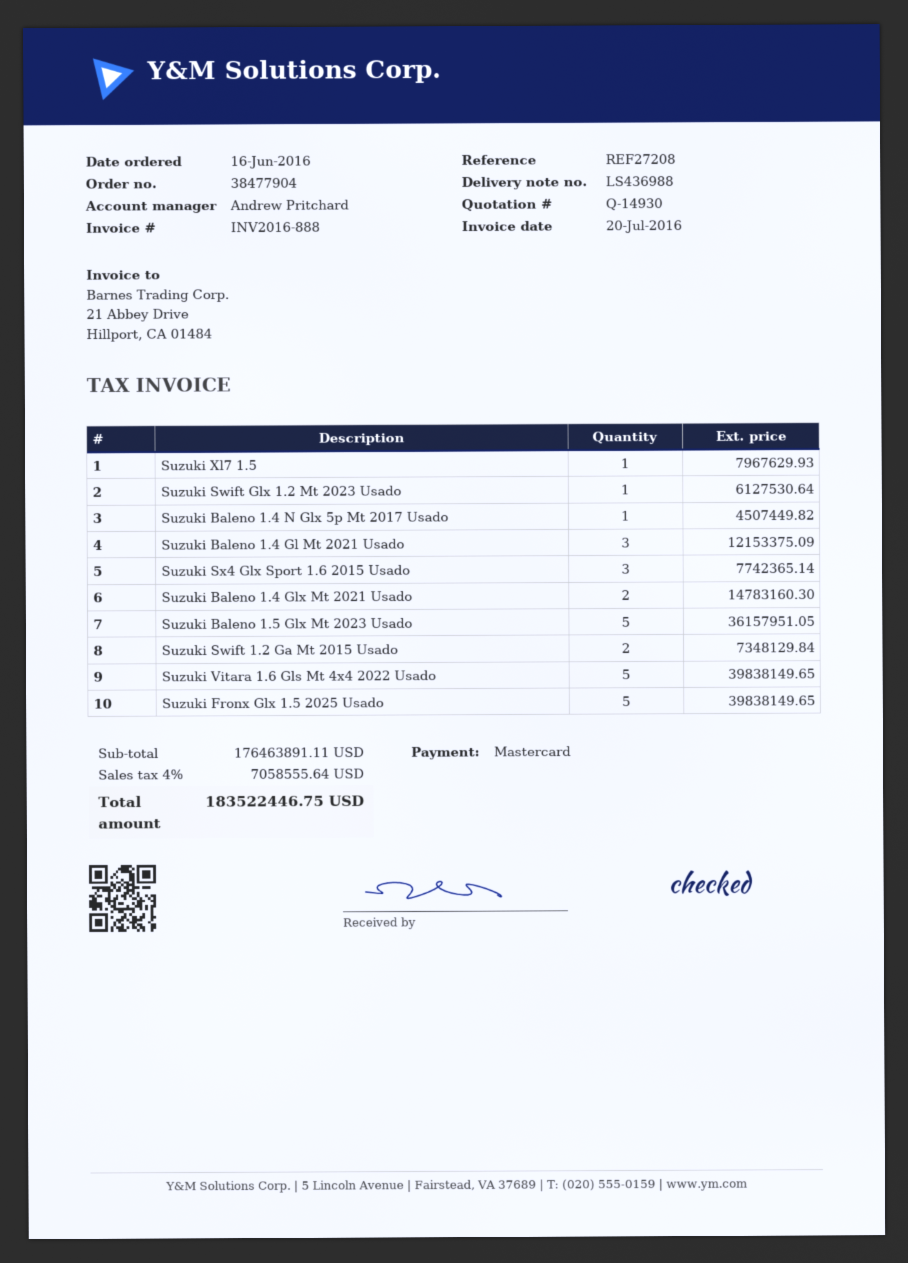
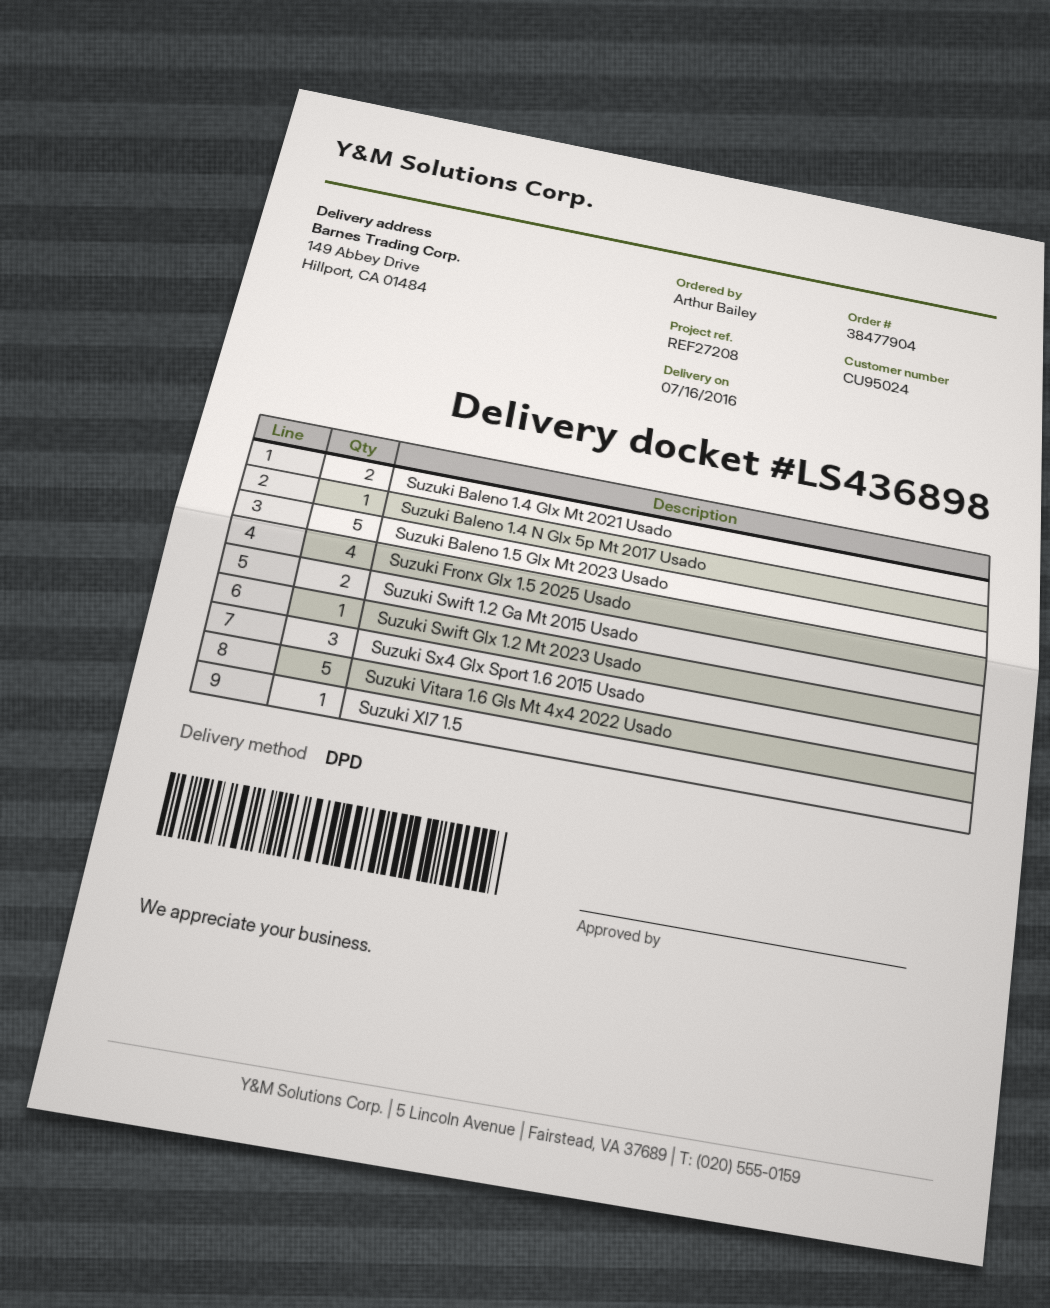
delivery note number: LS436988 -> LS436898
Suzuki Baleno 1.4 Gl Mt 2021 Usado: 3 -> none
Suzuki Fronx Glx 1.5 2025 Usado: 5 -> 4

